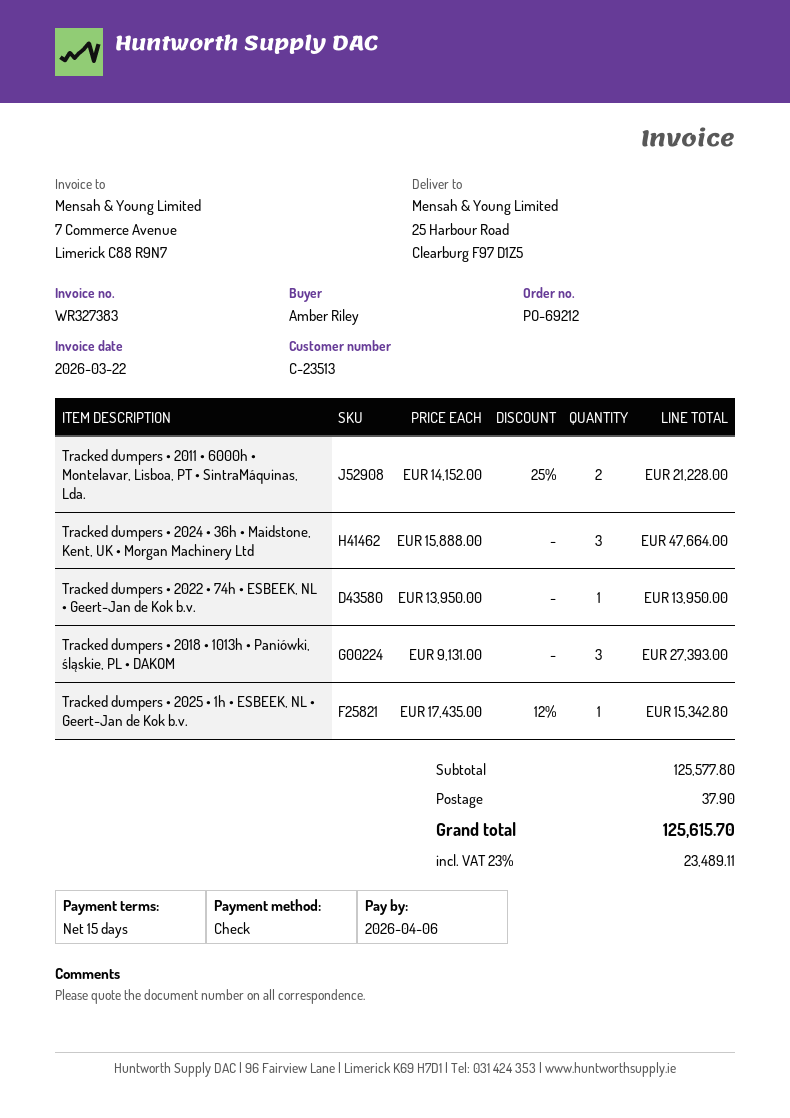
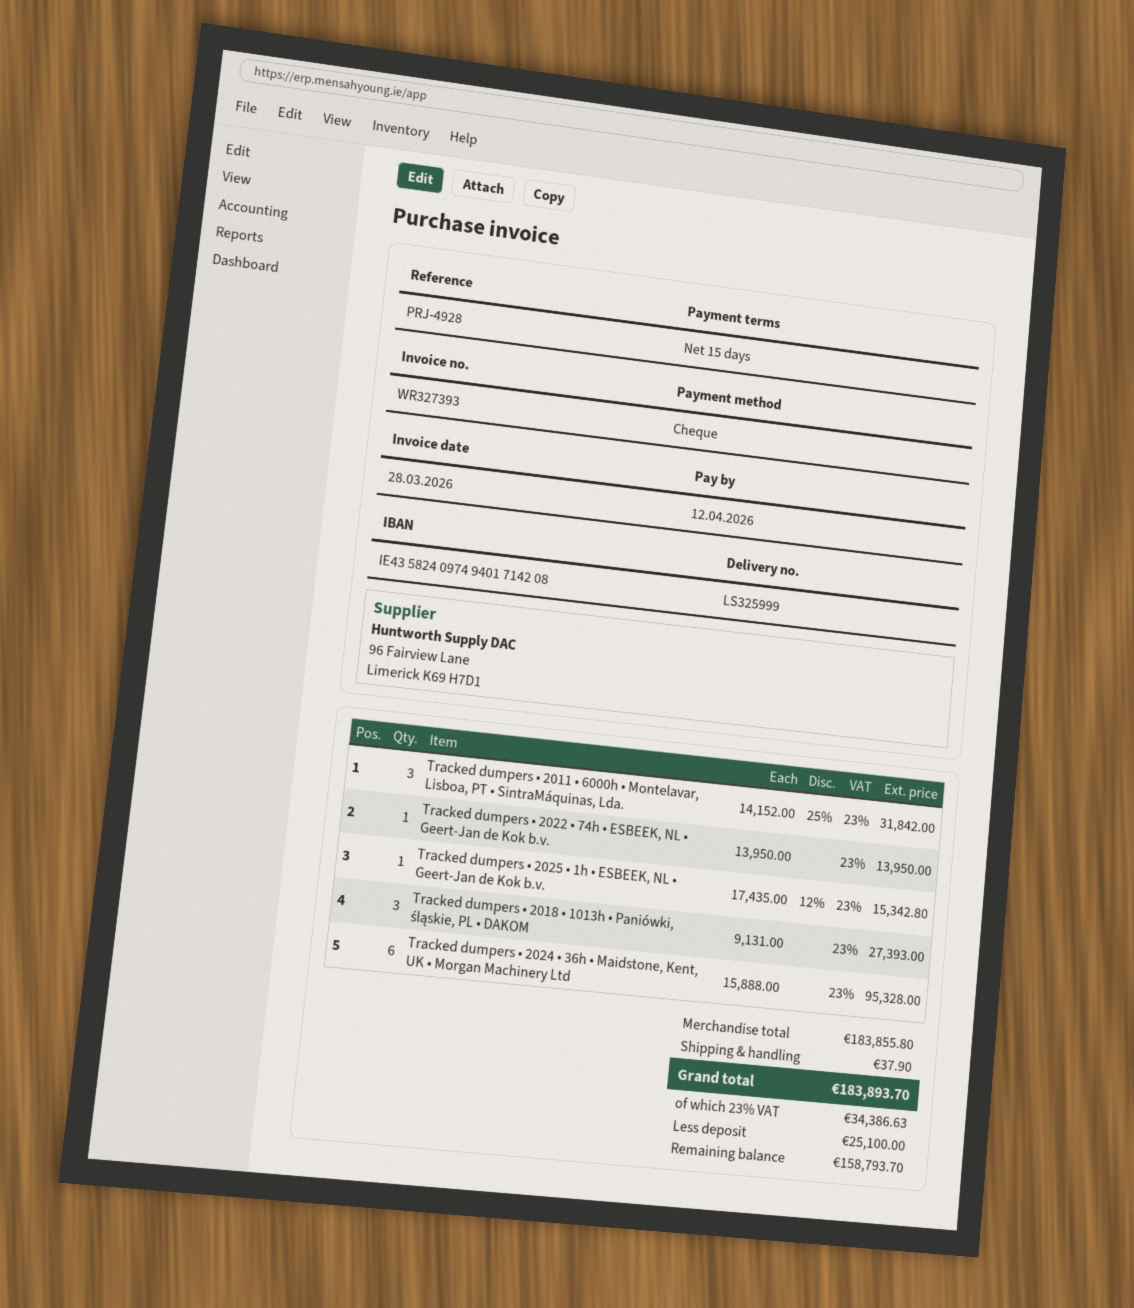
invoice number: WR327383 -> WR327393
invoice date: 2026-03-22 -> 2026-03-28
due date: 2026-04-06 -> 2026-04-12
Tracked dumpers • 2011 • 6000h • Montelavar, Lisboa, PT • SintraMáquinas, Lda.: 2 x 14152.00 - 25% = 21228.00 -> 3 x 14152.00 - 25% = 31842.00
Tracked dumpers • 2024 • 36h • Maidstone, Kent, UK • Morgan Machinery Ltd: 3 x 15888.00 = 47664.00 -> 6 x 15888.00 = 95328.00
subtotal: 125577.80 -> 183855.80
tax: 23% = 23489.11 -> 23% = 34386.63
total: 125615.70 -> 183893.70

